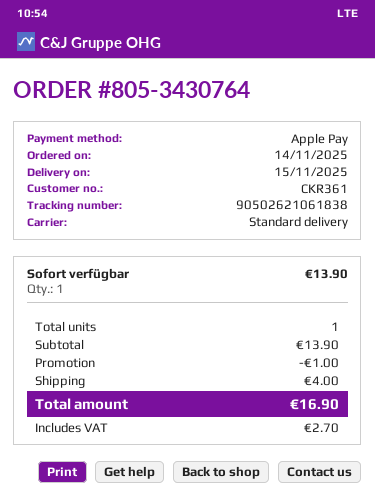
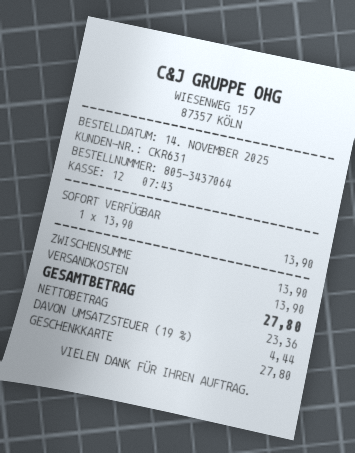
order number: 805-3430764 -> 805-3437064
customer number: CKR361 -> CKR631
payment method: Apple Pay -> gift card
discount: 1.00 -> none
shipping: 4.00 -> 13.90
tax: 2.70 -> 4.44
total: 16.90 -> 27.80

